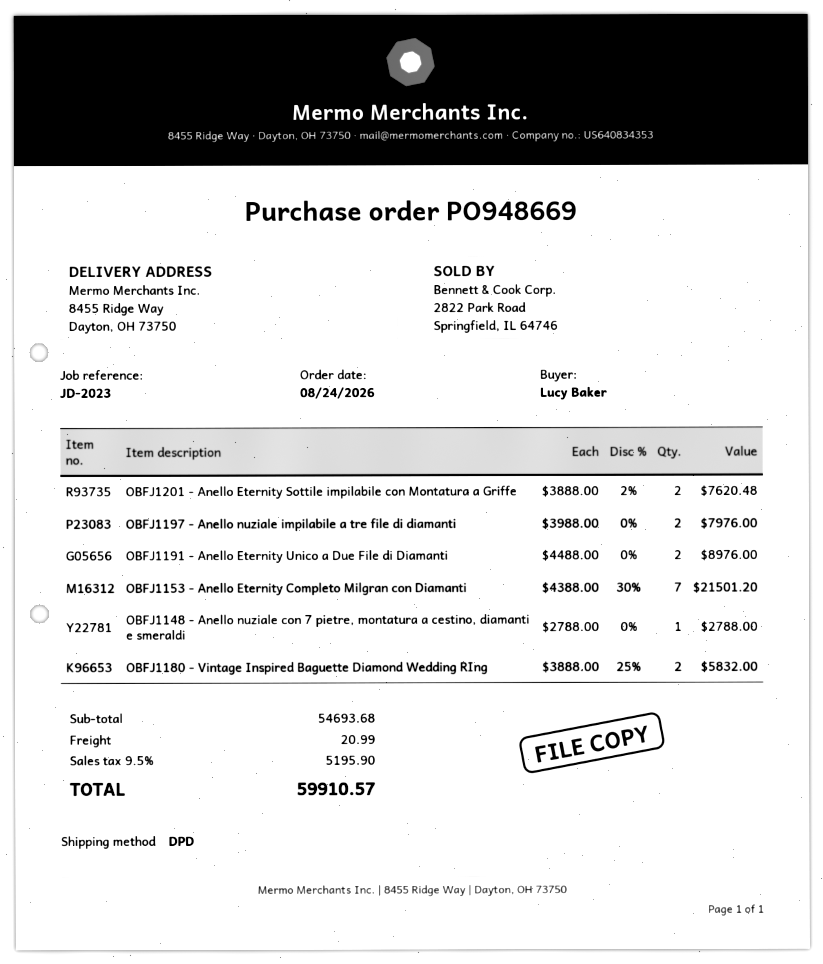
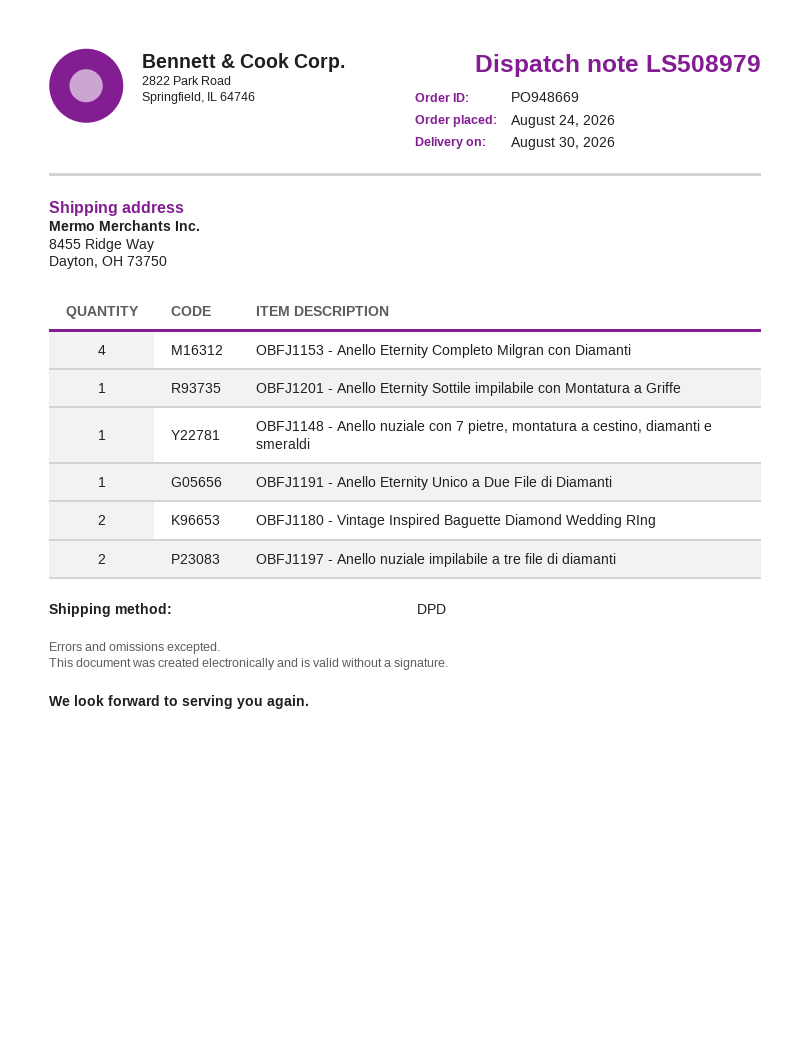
OBFJ1201 - Anello Eternity Sottile impilabile con Montatura a Griffe: 2 -> 1
OBFJ1191 - Anello Eternity Unico a Due File di Diamanti: 2 -> 1
OBFJ1153 - Anello Eternity Completo Milgran con Diamanti: 7 -> 4

